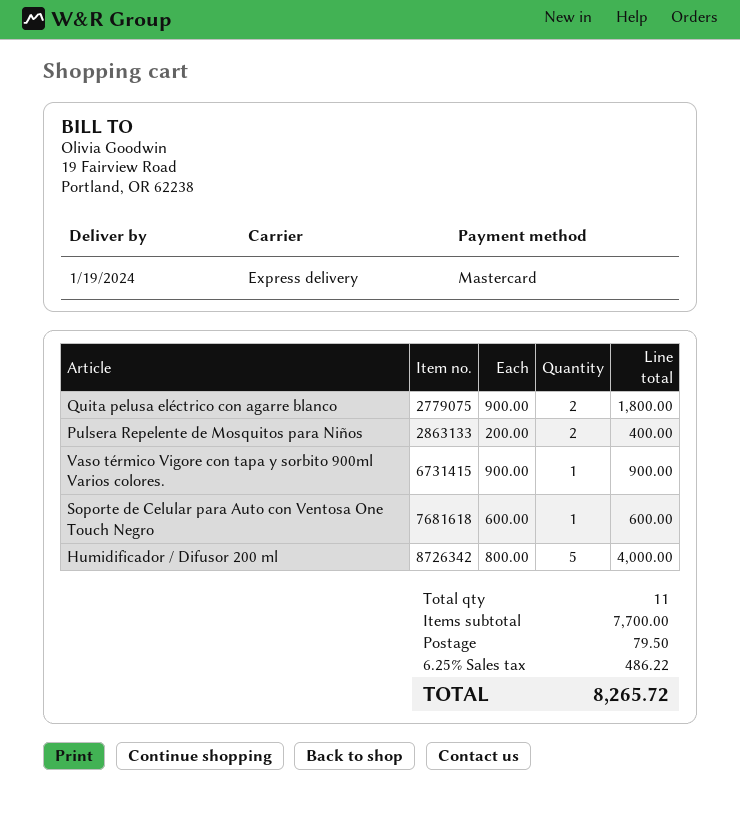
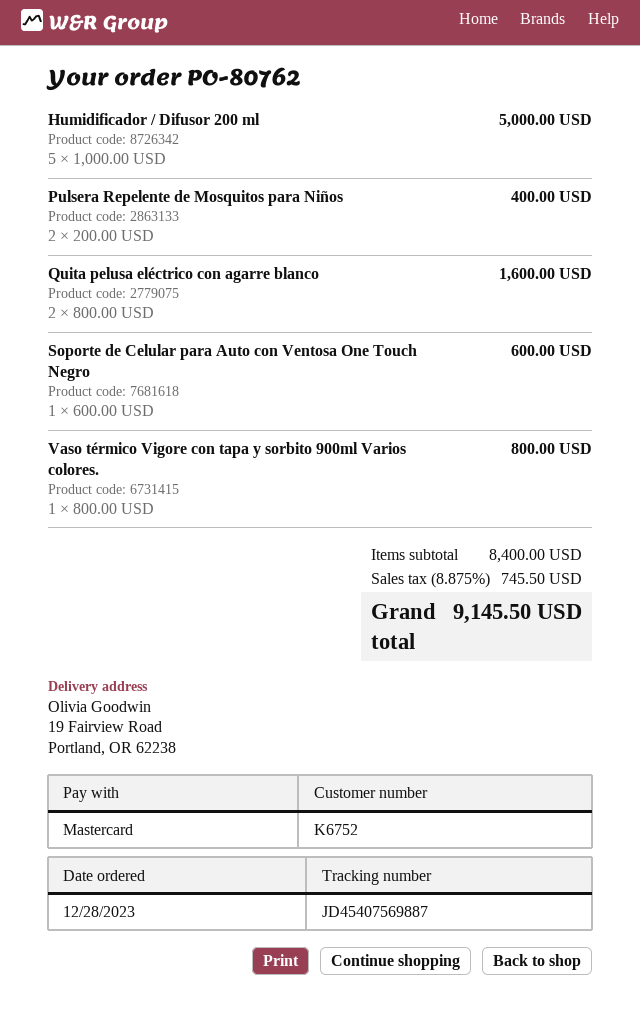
Quita pelusa eléctrico con agarre blanco: 2 x 900.00 = 1800.00 -> 2 x 800.00 = 1600.00
Vaso térmico Vigore con tapa y sorbito 900ml Varios colores.: 1 x 900.00 = 900.00 -> 1 x 800.00 = 800.00
Humidificador / Difusor 200 ml: 5 x 800.00 = 4000.00 -> 5 x 1000.00 = 5000.00
subtotal: 7700.00 -> 8400.00
shipping: 79.50 -> none
tax: 6.25% = 486.22 -> 8.875% = 745.50
total: 8265.72 -> 9145.50

